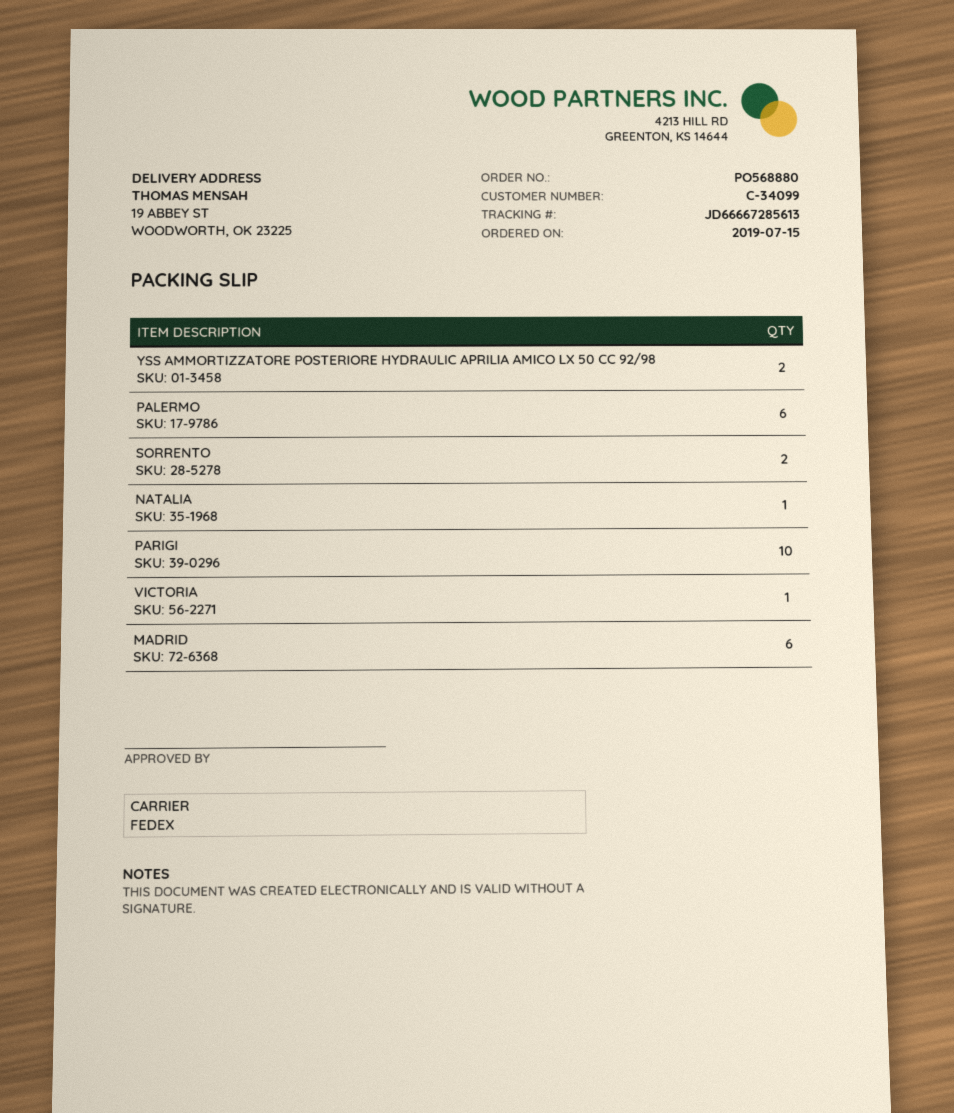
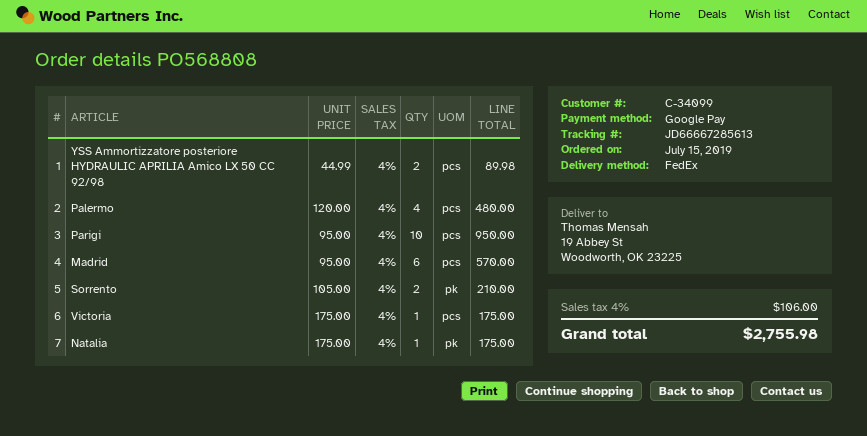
order number: PO568880 -> PO568808
PALERMO: 6 -> 4

